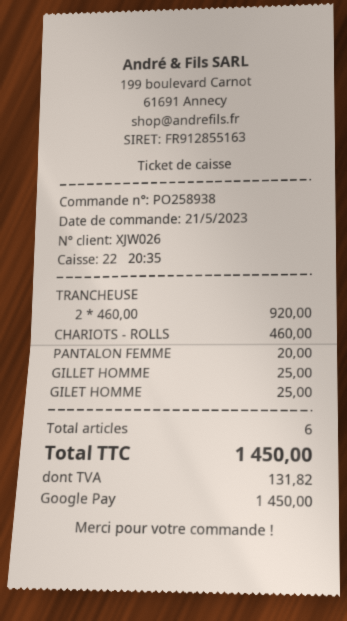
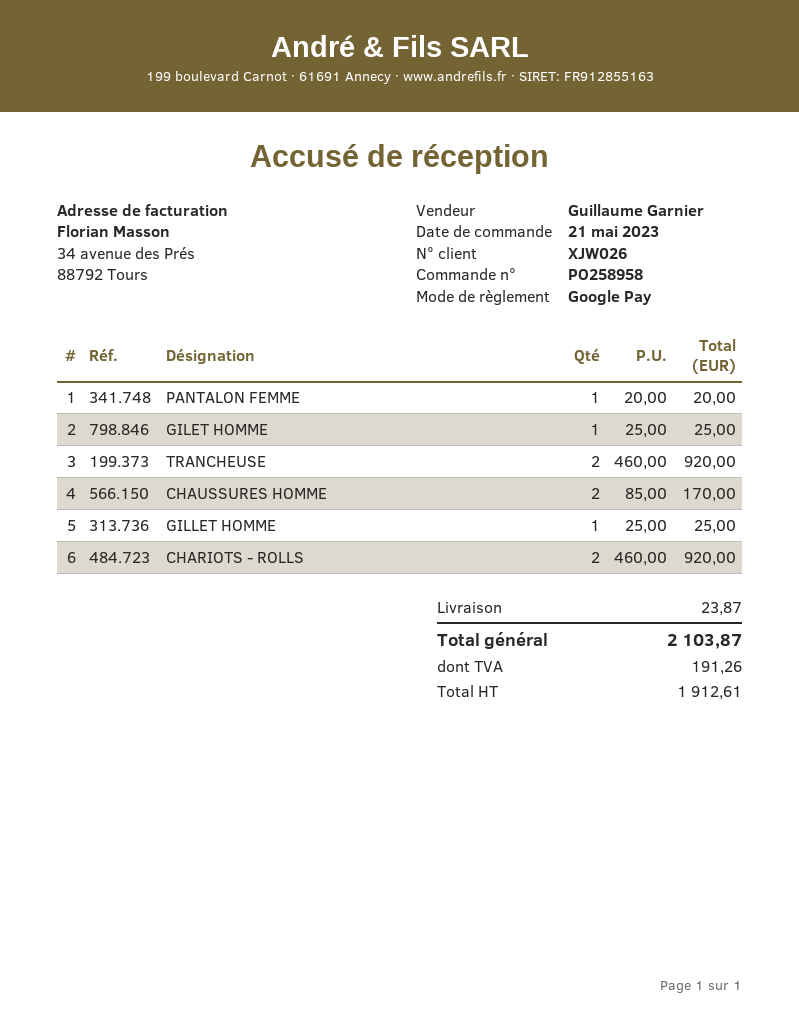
order number: PO258938 -> PO258958
CHARIOTS - ROLLS: 1 x 460.00 = 460.00 -> 2 x 460.00 = 920.00
CHAUSSURES HOMME: none -> 2 x 85.00 = 170.00
shipping: none -> 23.87
tax: 131.82 -> 191.26
total: 1450.00 -> 2103.87

